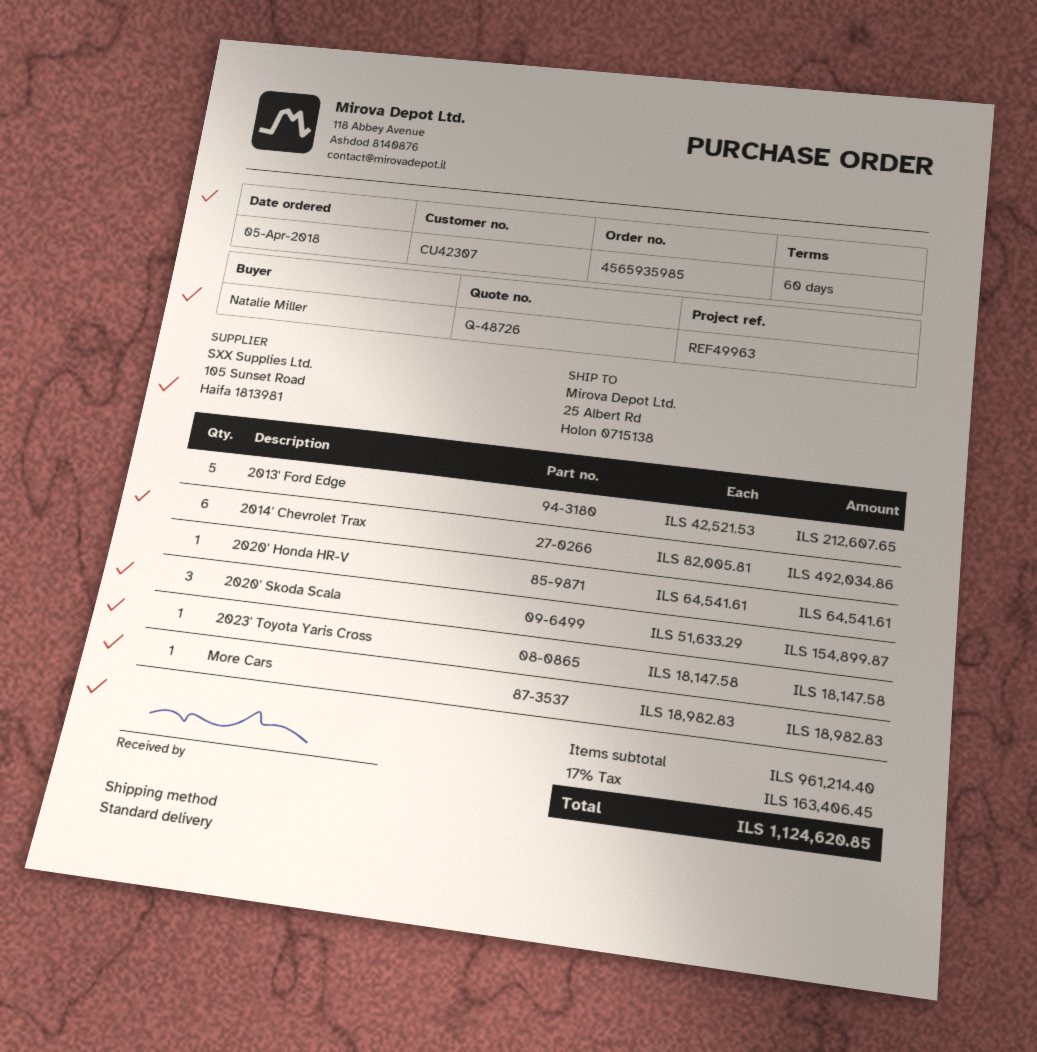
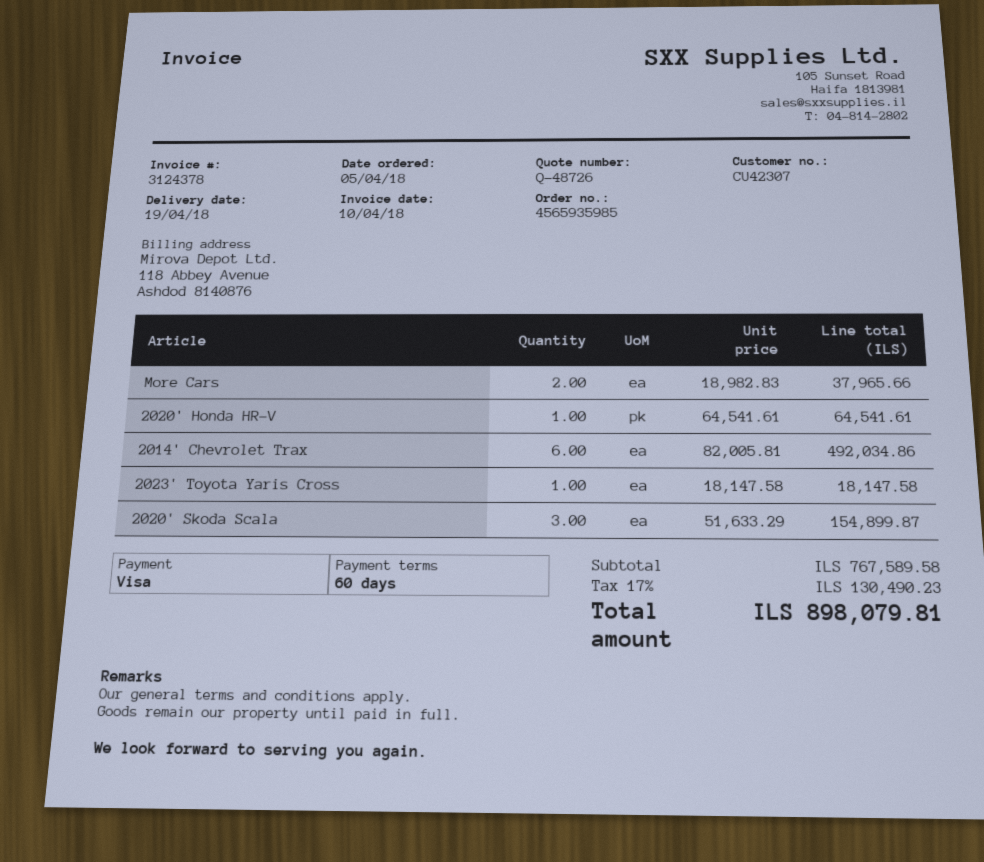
2013' Ford Edge: 5 x 42521.53 = 212607.65 -> none
More Cars: 1 x 18982.83 = 18982.83 -> 2 x 18982.83 = 37965.66
subtotal: 961214.40 -> 767589.58
tax: 17% = 163406.45 -> 17% = 130490.23
total: 1124620.85 -> 898079.81

